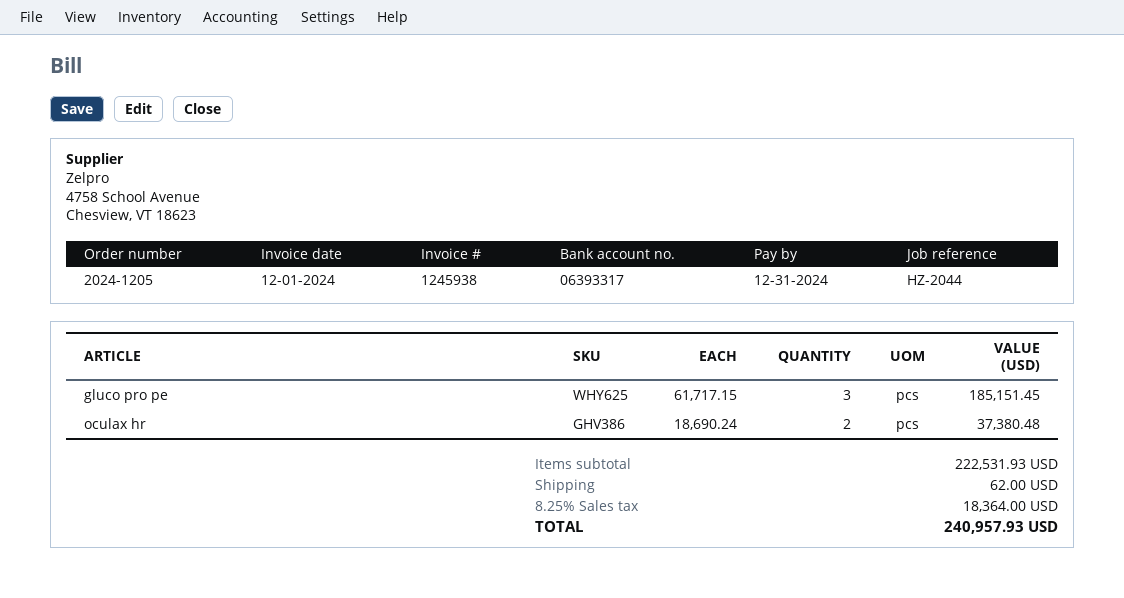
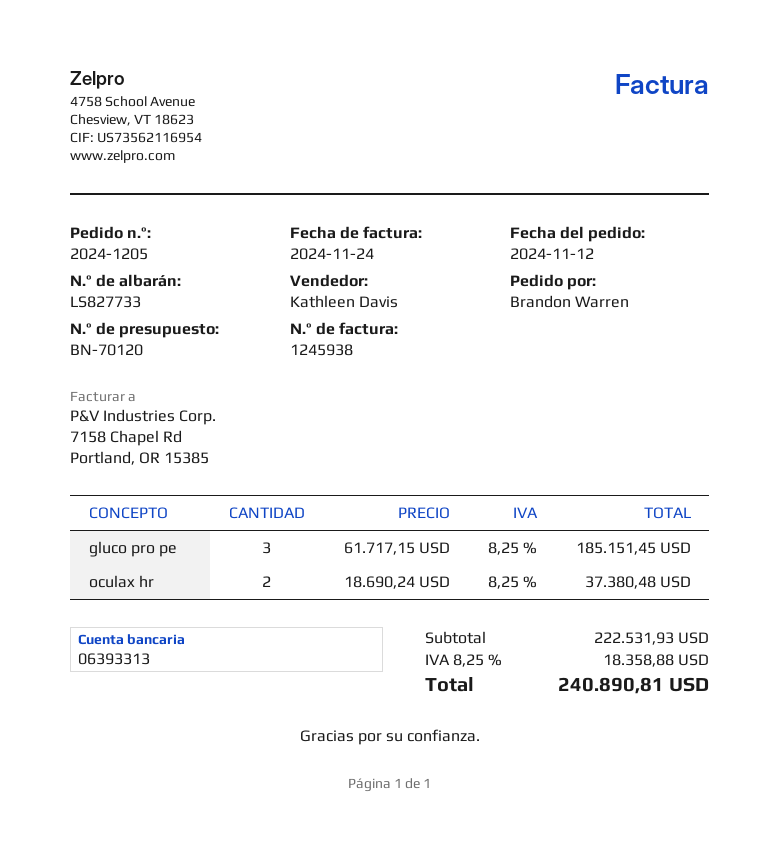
invoice date: 2024-12-01 -> 2024-11-24
bank account: 06393317 -> 06393313
shipping: 62.00 -> none
tax: 8.25% = 18364.00 -> 8.25% = 18358.88
total: 240957.93 -> 240890.81

